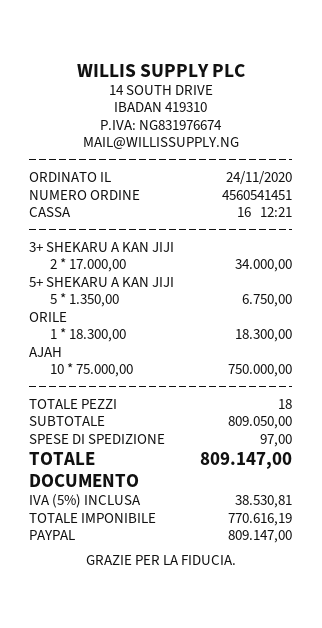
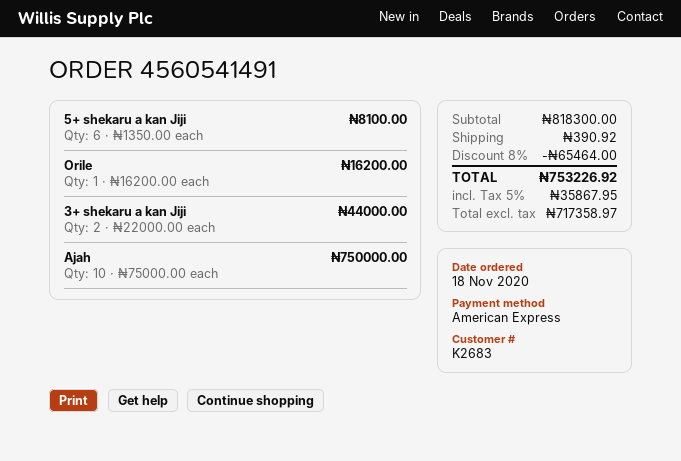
order number: 4560541451 -> 4560541491
order date: 2020-11-24 -> 2020-11-18
payment method: PayPal -> American Express
3+ SHEKARU A KAN JIJI: 2 x 17000.00 = 34000.00 -> 2 x 22000.00 = 44000.00
5+ SHEKARU A KAN JIJI: 5 x 1350.00 = 6750.00 -> 6 x 1350.00 = 8100.00
ORILE: 1 x 18300.00 = 18300.00 -> 1 x 16200.00 = 16200.00
subtotal: 809050.00 -> 818300.00
discount: none -> 8% = 65464.00
shipping: 97.00 -> 390.92
net: 770616.19 -> 717358.97
tax: 5% = 38530.81 -> 5% = 35867.95
total: 809147.00 -> 753226.92

